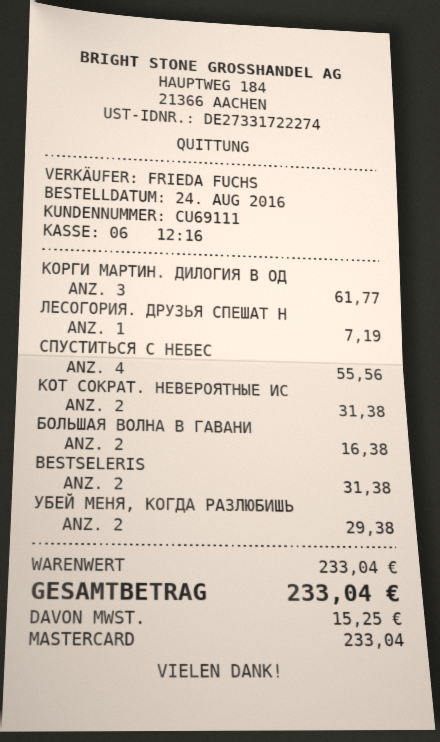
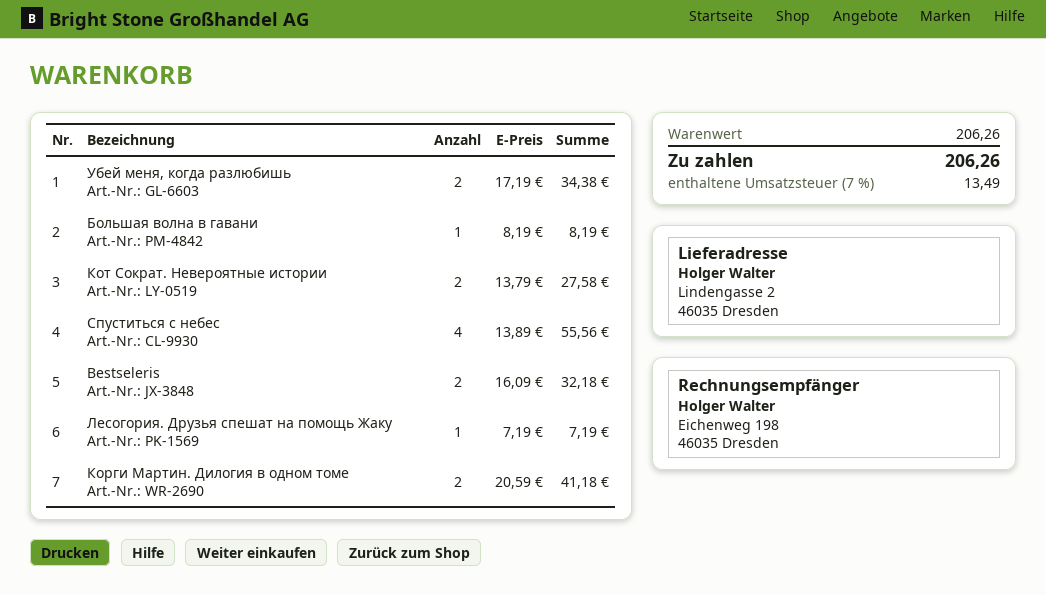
КОРГИ МАРТИН. ДИЛОГИЯ В ОД: 3 for 61.77 -> 2 for 41.18
КОТ СОКРАТ. НЕВЕРОЯТНЫЕ ИС: 2 for 31.38 -> 2 for 27.58
БОЛЬШАЯ ВОЛНА В ГАВАНИ: 2 for 16.38 -> 1 for 8.19
BESTSELERIS: 2 for 31.38 -> 2 for 32.18
УБЕЙ МЕНЯ, КОГДА РАЗЛЮБИШЬ: 2 for 29.38 -> 2 for 34.38
subtotal: 233.04 -> 206.26
tax: 15.25 -> 13.49
total: 233.04 -> 206.26

